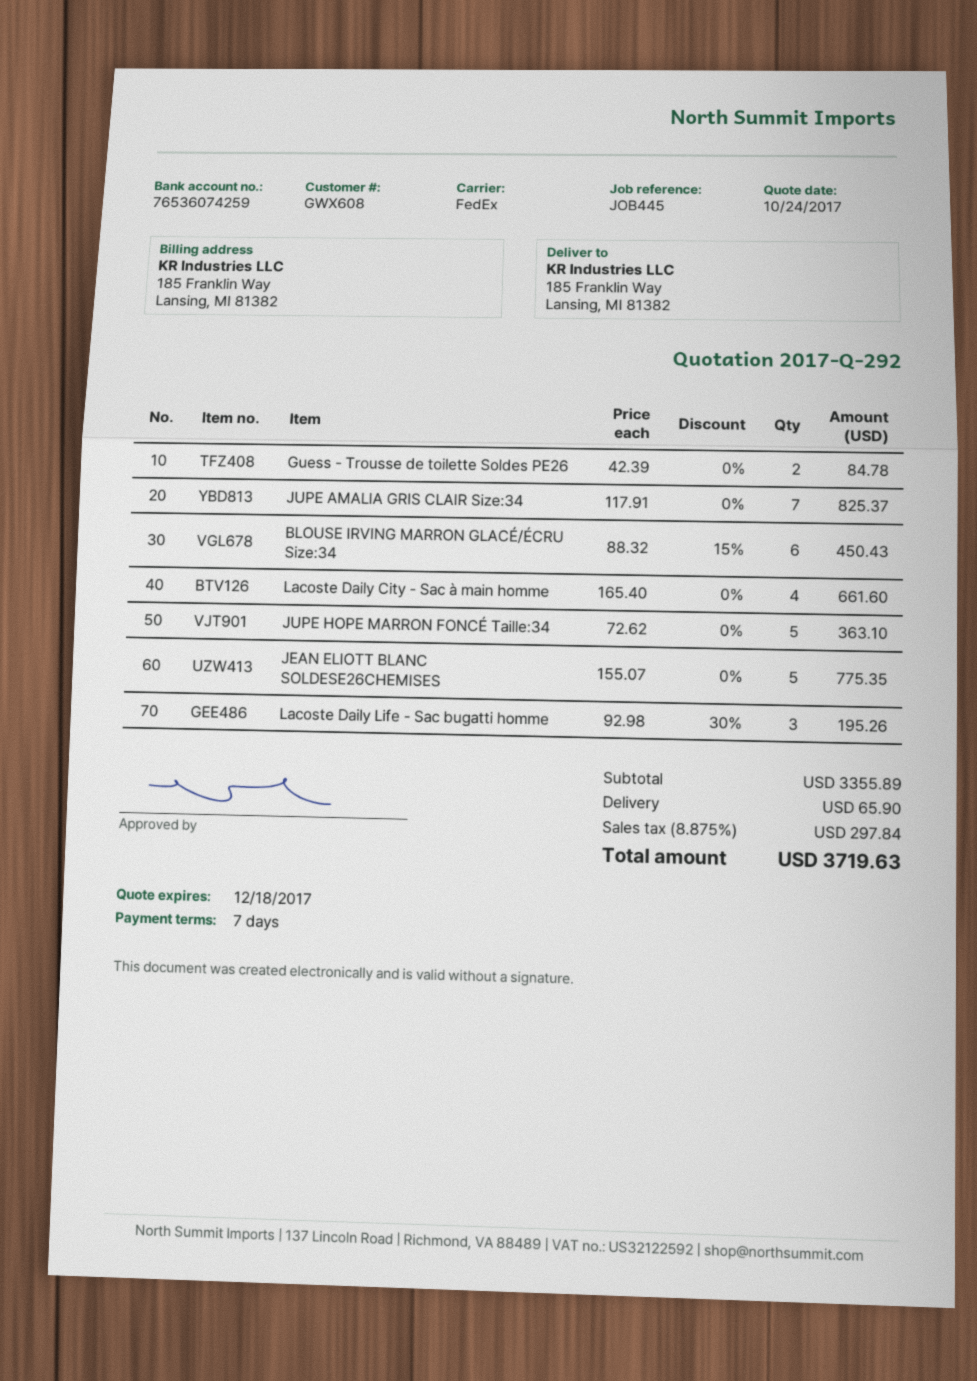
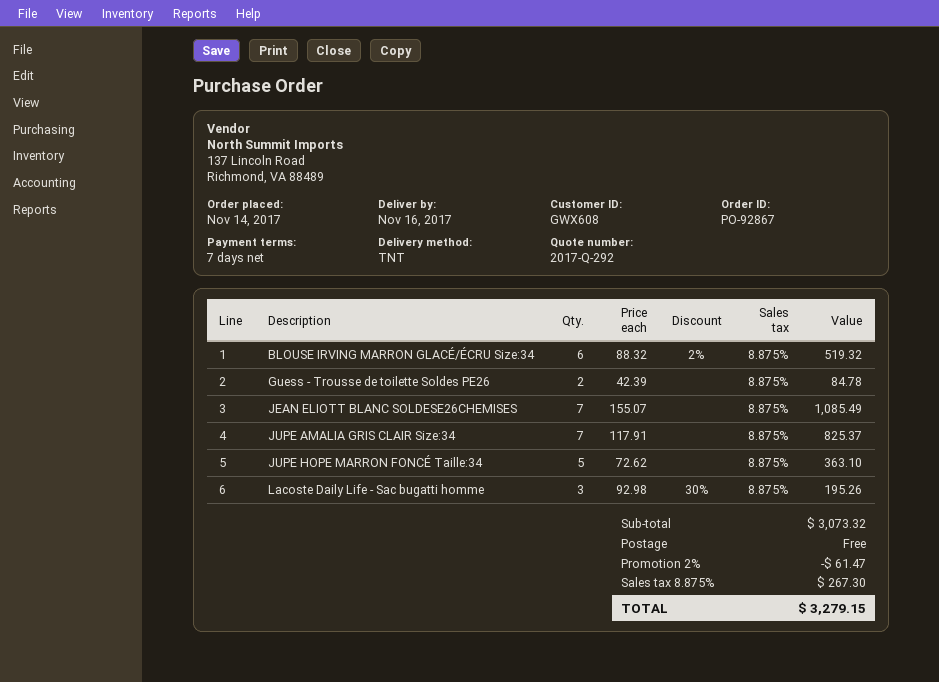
shipping method: FedEx -> TNT
BLOUSE IRVING MARRON GLACÉ/ÉCRU Size:34: 6 x 88.32 - 15% = 450.43 -> 6 x 88.32 - 2% = 519.32
Lacoste Daily City - Sac à main homme: 4 x 165.40 = 661.60 -> none
JEAN ELIOTT BLANC SOLDESE26CHEMISES: 5 x 155.07 = 775.35 -> 7 x 155.07 = 1085.49
subtotal: 3355.89 -> 3073.32
discount: none -> 2% = 61.47
shipping: 65.90 -> 0.00
tax: 8.875% = 297.84 -> 8.875% = 267.30
total: 3719.63 -> 3279.15

